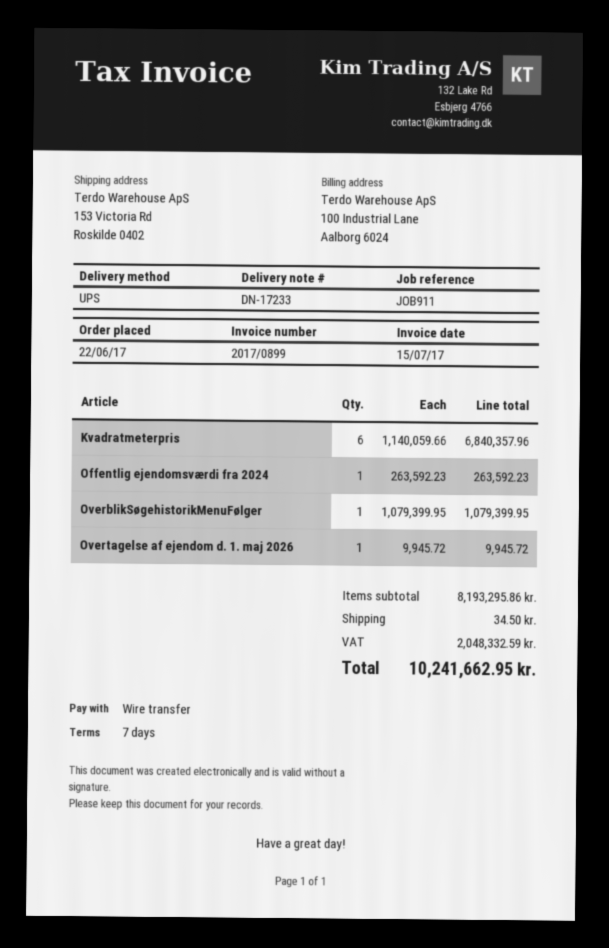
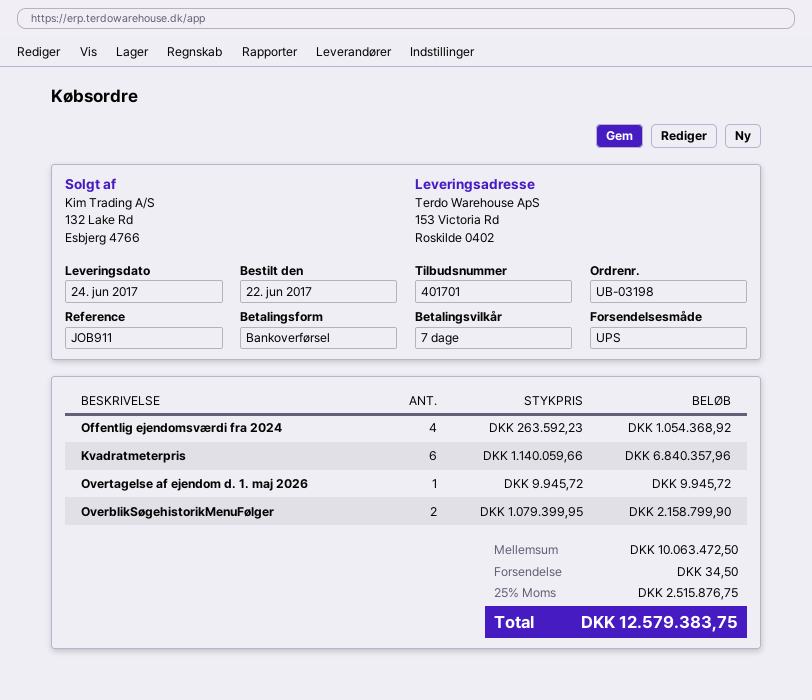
Offentlig ejendomsværdi fra 2024: 1 x 263592.23 = 263592.23 -> 4 x 263592.23 = 1054368.92
OverblikSøgehistorikMenuFølger: 1 x 1079399.95 = 1079399.95 -> 2 x 1079399.95 = 2158799.90
subtotal: 8193295.86 -> 10063472.50
tax: 2048332.59 -> 2515876.75
total: 10241662.95 -> 12579383.75

